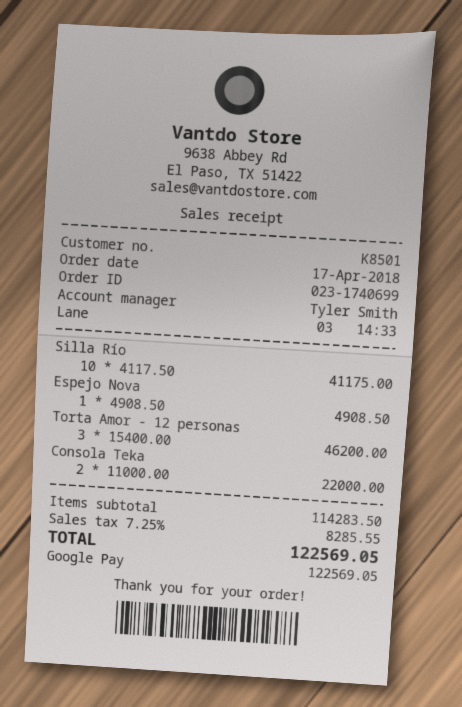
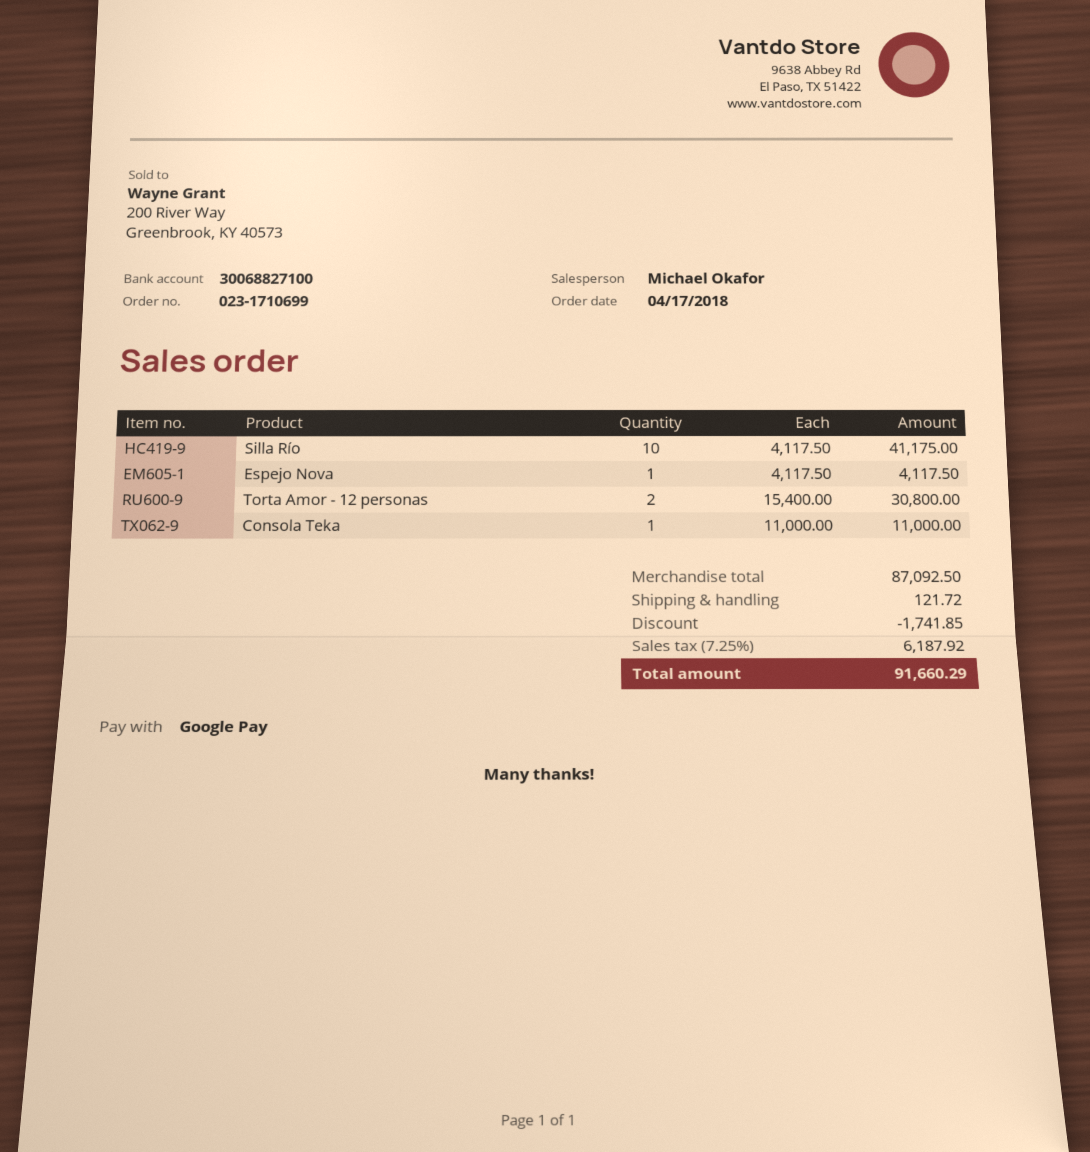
order number: 023-1740699 -> 023-1710699
sales rep: Tyler Smith -> Michael Okafor
Espejo Nova: 1 x 4908.50 = 4908.50 -> 1 x 4117.50 = 4117.50
Torta Amor - 12 personas: 3 x 15400.00 = 46200.00 -> 2 x 15400.00 = 30800.00
Consola Teka: 2 x 11000.00 = 22000.00 -> 1 x 11000.00 = 11000.00
subtotal: 114283.50 -> 87092.50
discount: none -> 1741.85
shipping: none -> 121.72
tax: 7.25% = 8285.55 -> 7.25% = 6187.92
total: 122569.05 -> 91660.29

